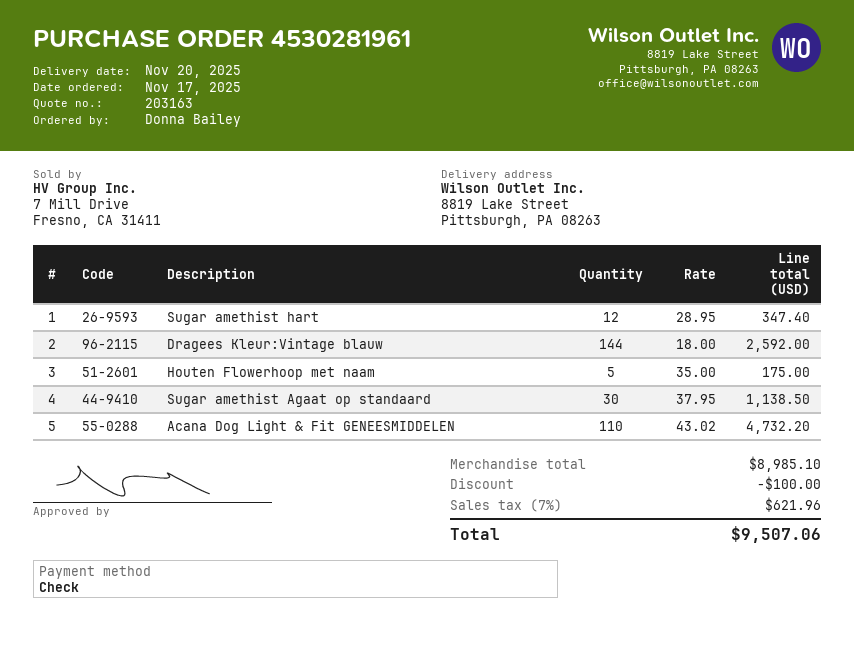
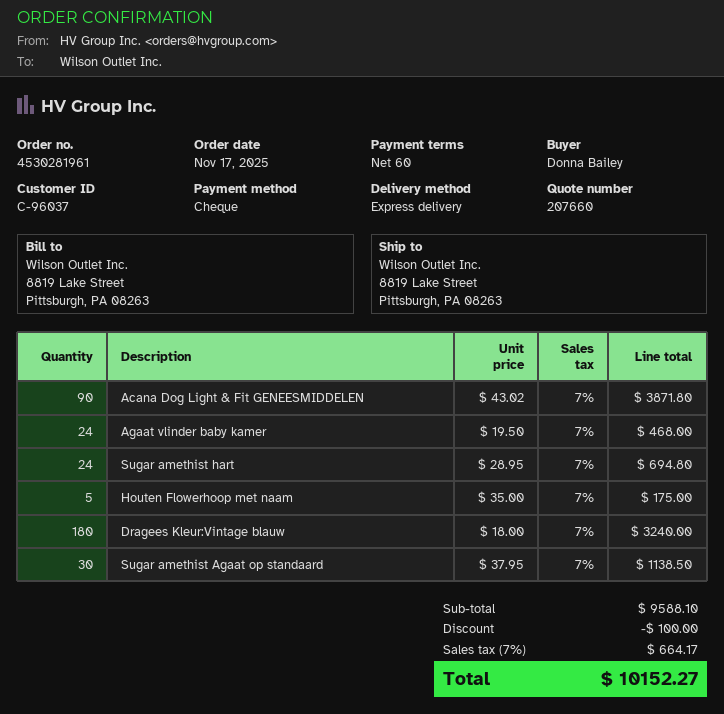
quote number: 203163 -> 207660
Sugar amethist hart: 12 x 28.95 = 347.40 -> 24 x 28.95 = 694.80
Dragees Kleur:Vintage blauw: 144 x 18.00 = 2592.00 -> 180 x 18.00 = 3240.00
Acana Dog Light & Fit GENEESMIDDELEN: 110 x 43.02 = 4732.20 -> 90 x 43.02 = 3871.80
Agaat vlinder baby kamer: none -> 24 x 19.50 = 468.00
subtotal: 8985.10 -> 9588.10
tax: 7% = 621.96 -> 7% = 664.17
total: 9507.06 -> 10152.27

